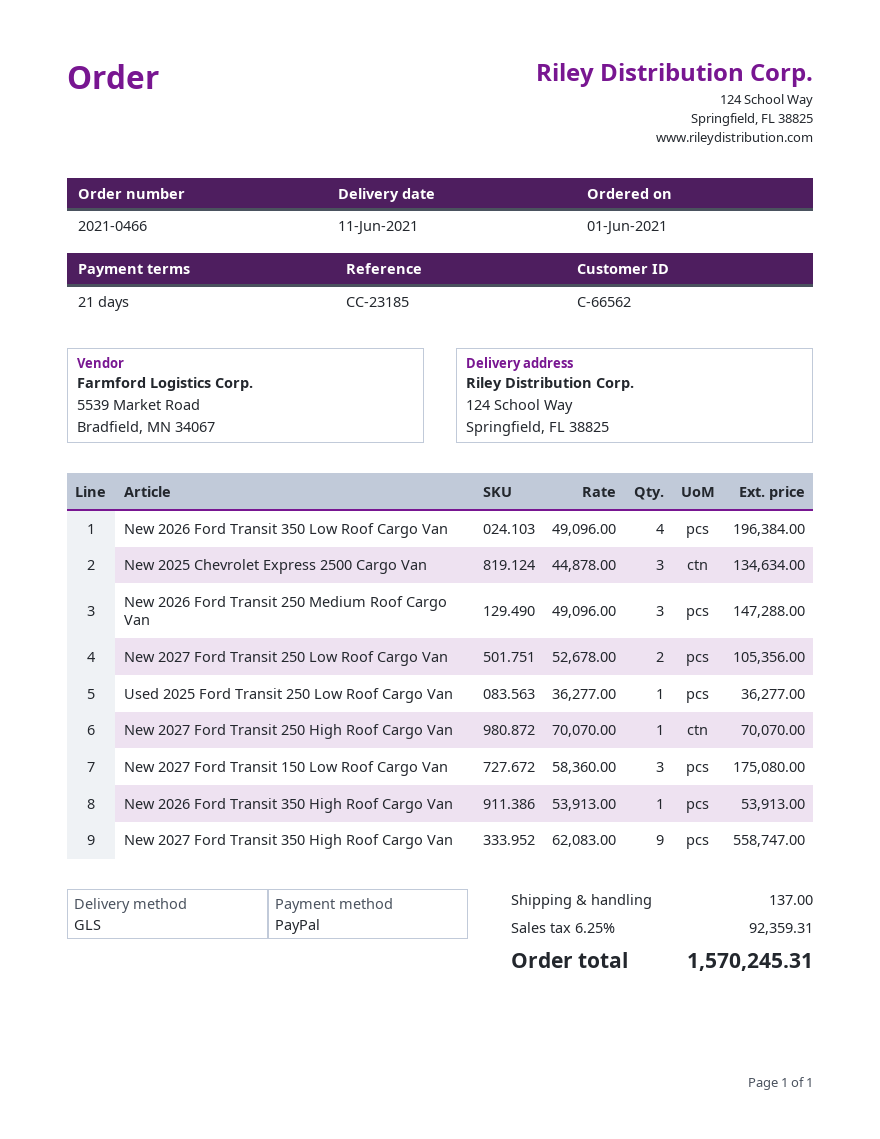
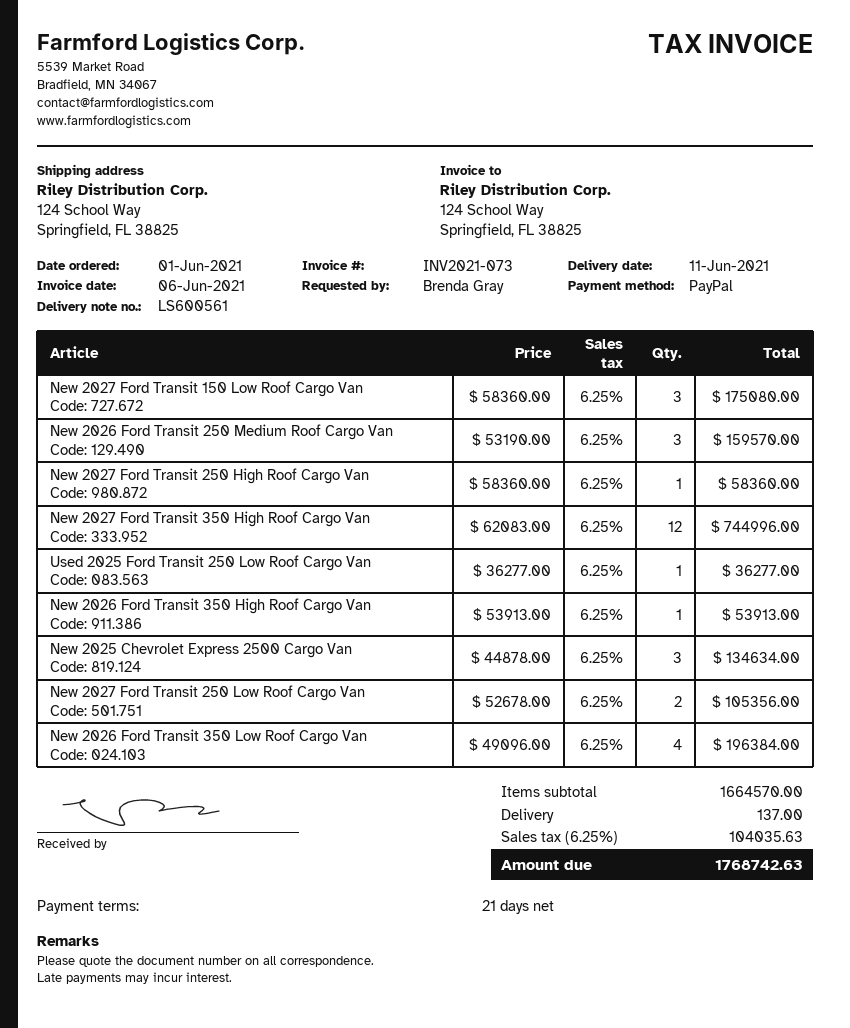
New 2026 Ford Transit 250 Medium Roof Cargo Van: 3 x 49096.00 = 147288.00 -> 3 x 53190.00 = 159570.00
New 2027 Ford Transit 250 High Roof Cargo Van: 1 x 70070.00 = 70070.00 -> 1 x 58360.00 = 58360.00
New 2027 Ford Transit 350 High Roof Cargo Van: 9 x 62083.00 = 558747.00 -> 12 x 62083.00 = 744996.00
tax: 6.25% = 92359.31 -> 6.25% = 104035.63
total: 1570245.31 -> 1768742.63

